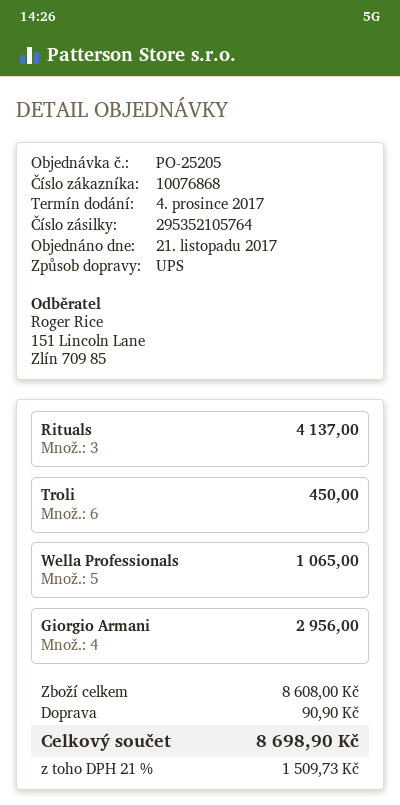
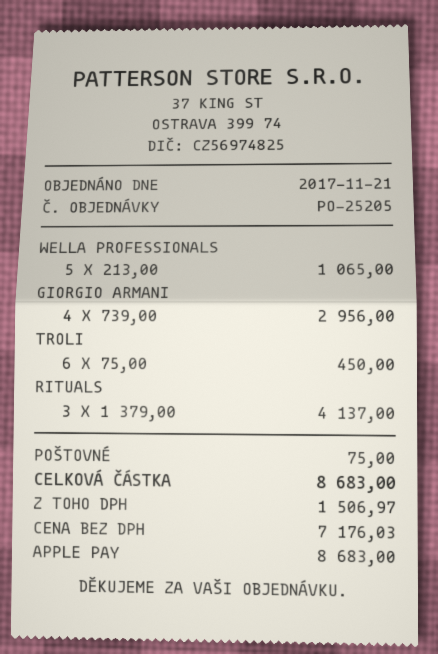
shipping: 90.90 -> 75.00
tax: 1509.73 -> 1506.97
total: 8698.90 -> 8683.00

